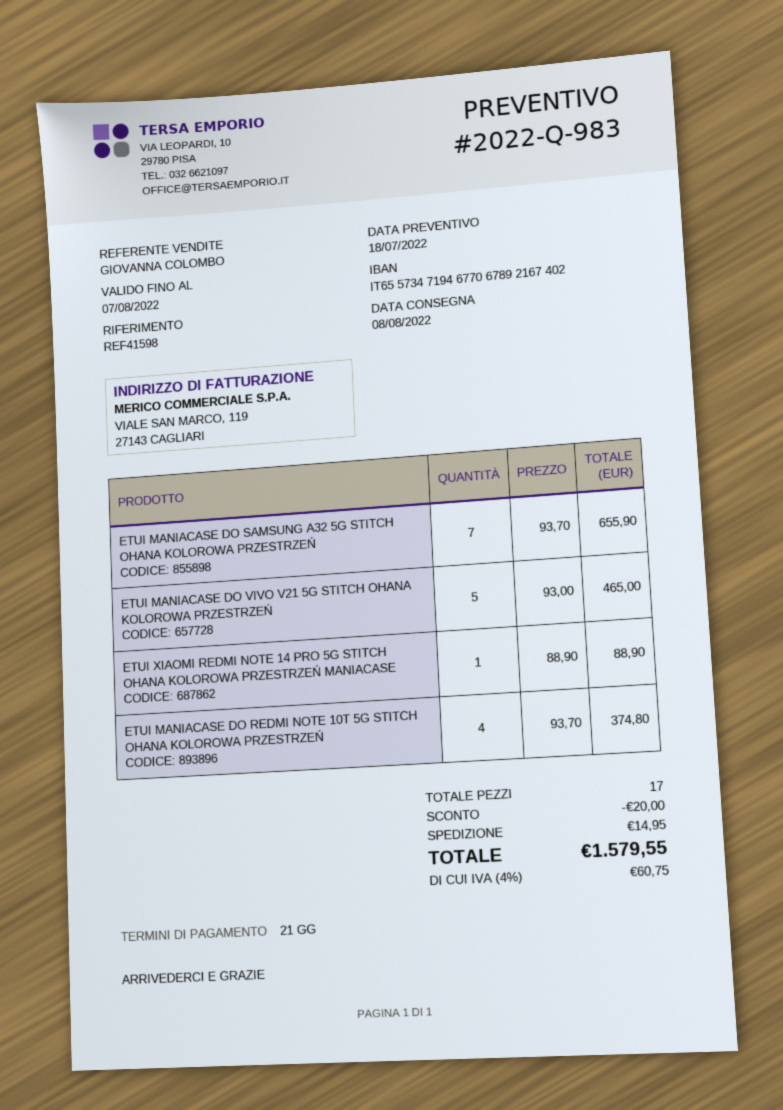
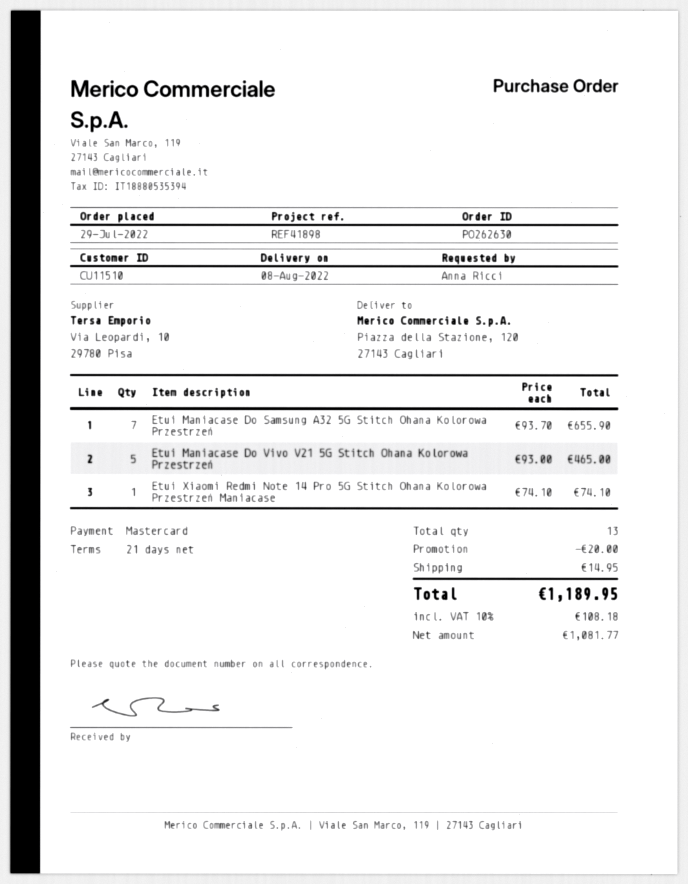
reference: REF41598 -> REF41898
ETUI XIAOMI REDMI NOTE 14 PRO 5G STITCH OHANA KOLOROWA PRZESTRZEŃ MANIACASE: 1 x 88.90 = 88.90 -> 1 x 74.10 = 74.10
ETUI MANIACASE DO REDMI NOTE 10T 5G STITCH OHANA KOLOROWA PRZESTRZEŃ: 4 x 93.70 = 374.80 -> none
total quantity: 17 -> 13
tax: 4% = 60.75 -> 10% = 108.18
total: 1579.55 -> 1189.95

